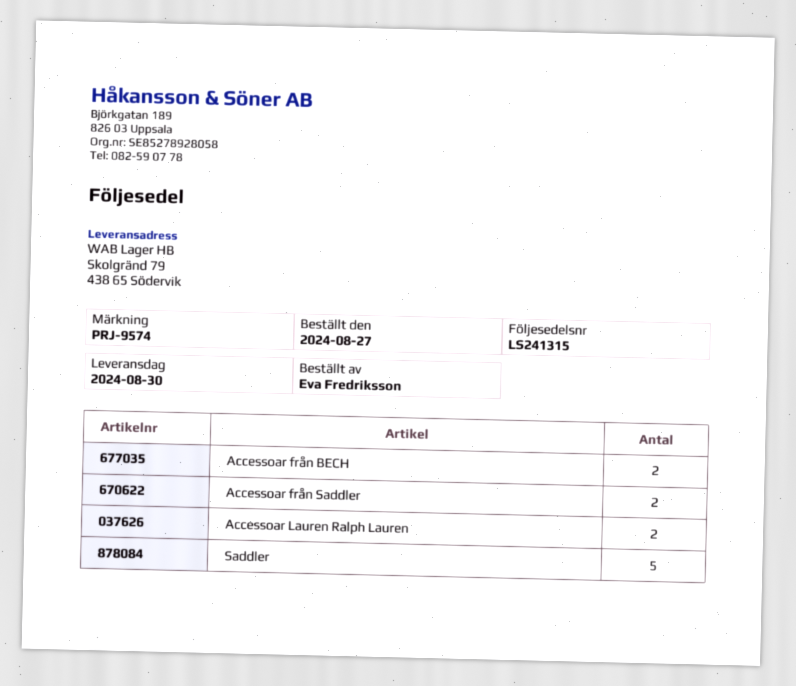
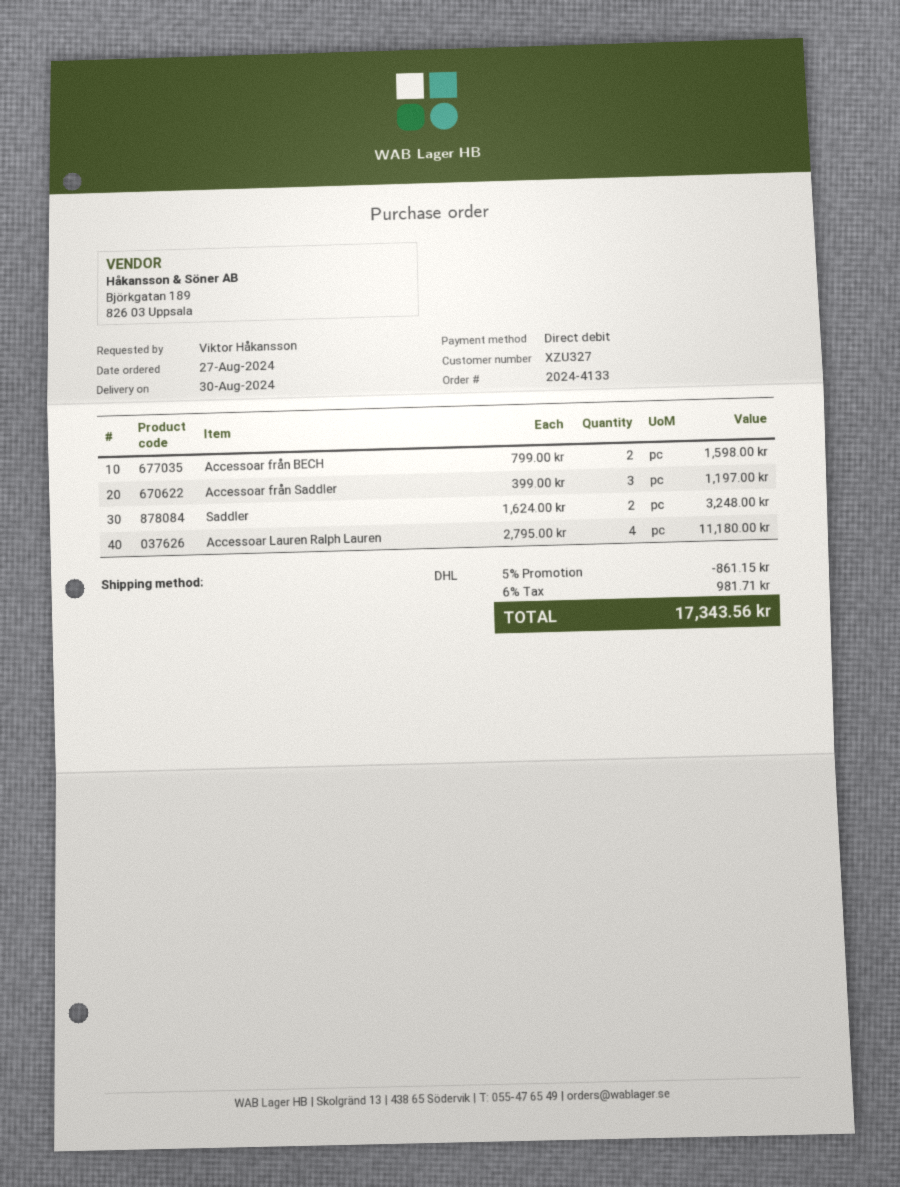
ordered by: Eva Fredriksson -> Viktor Håkansson
Accessoar från Saddler: 2 -> 3
Accessoar Lauren Ralph Lauren: 2 -> 4
Saddler: 5 -> 2

